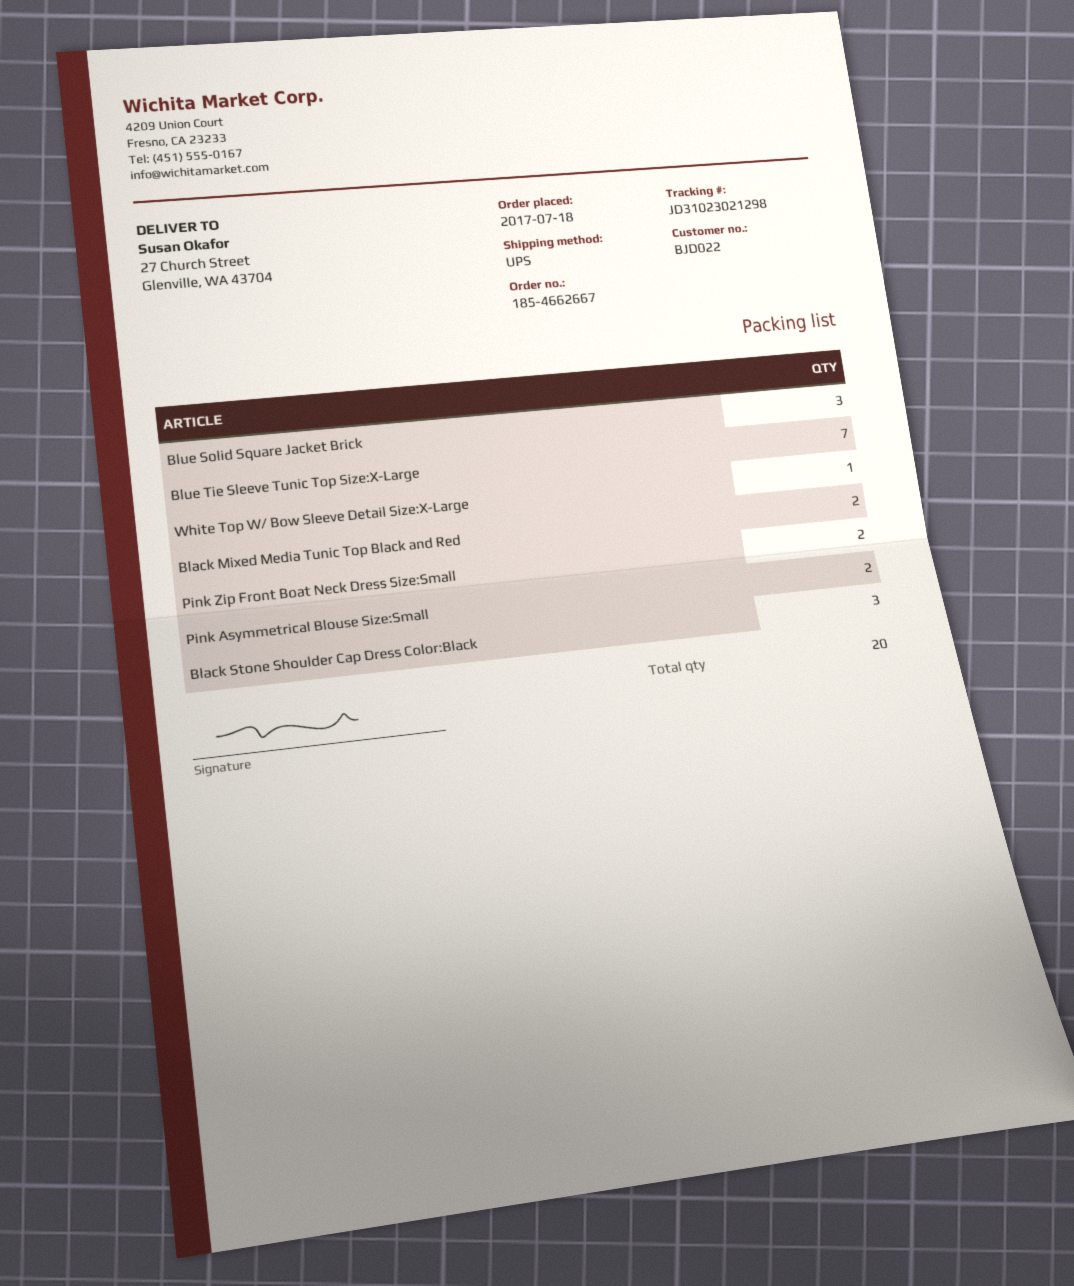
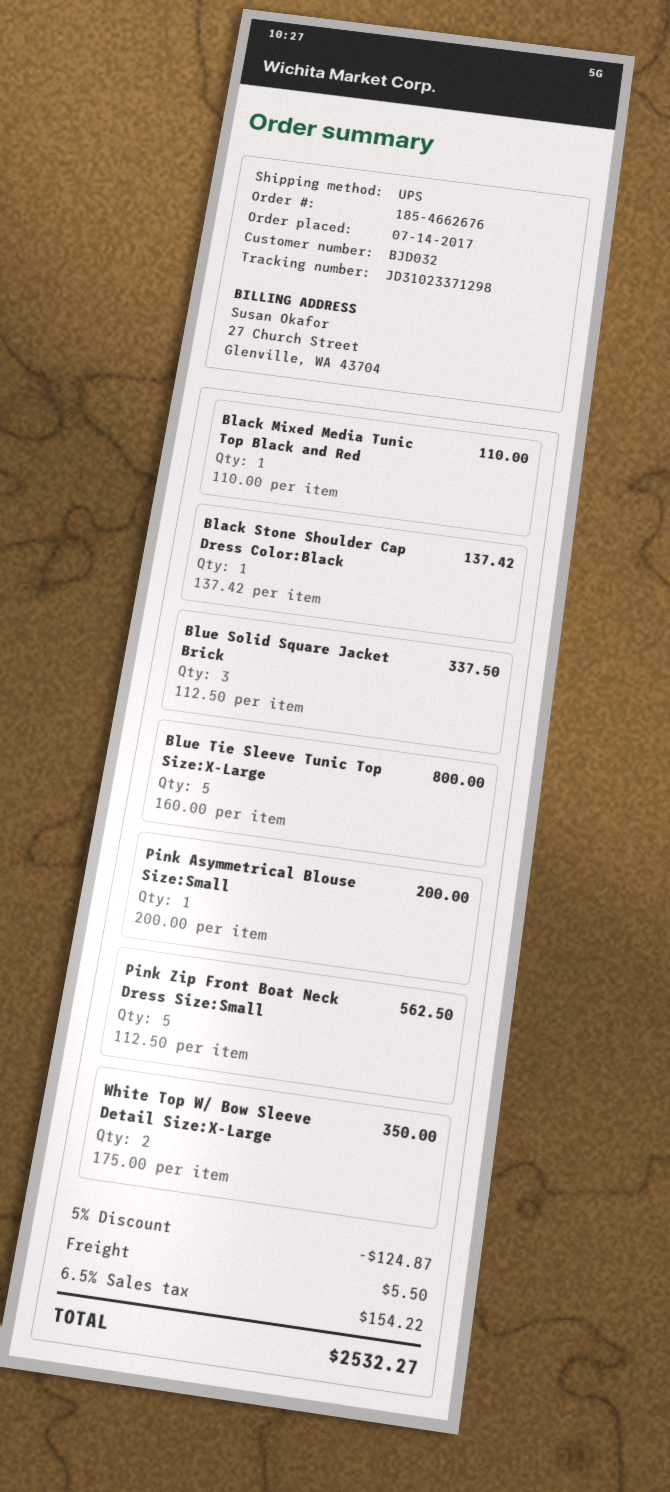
order number: 185-4662667 -> 185-4662676
order date: 2017-07-18 -> 2017-07-14
customer number: BJD022 -> BJD032
tracking number: JD31023021298 -> JD31023371298
Blue Tie Sleeve Tunic Top Size:X-Large: 7 -> 5
White Top W/ Bow Sleeve Detail Size:X-Large: 1 -> 2
Black Mixed Media Tunic Top Black and Red: 2 -> 1
Pink Zip Front Boat Neck Dress Size:Small: 2 -> 5
Pink Asymmetrical Blouse Size:Small: 2 -> 1
Black Stone Shoulder Cap Dress Color:Black: 3 -> 1

